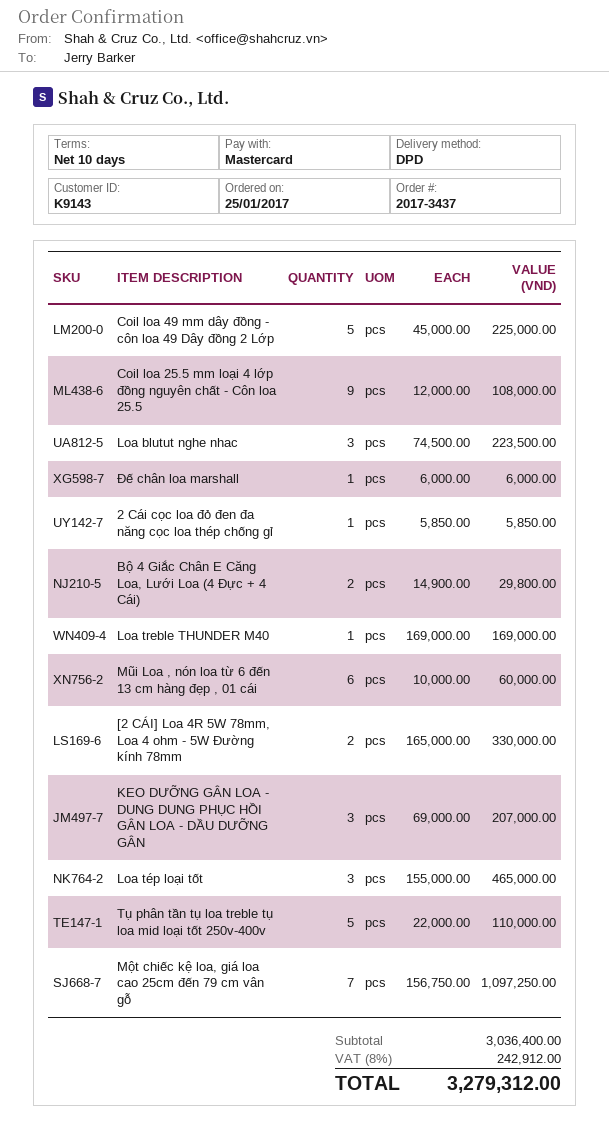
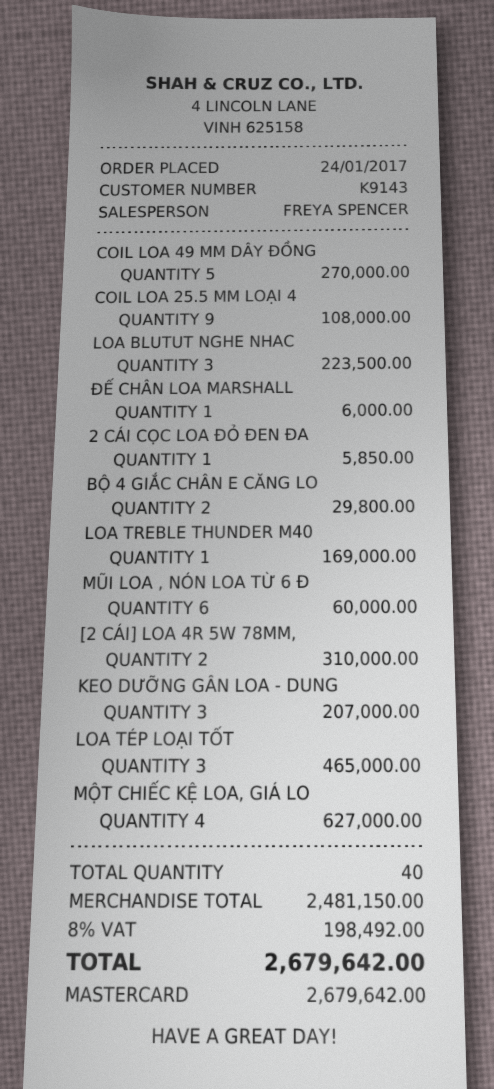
order date: 2017-01-25 -> 2017-01-24
Coil loa 49 mm dây đồng - côn loa 49 Dây đồng 2 Lớp: 5 for 225000.00 -> 5 for 270000.00
[2 CÁI] Loa 4R 5W 78mm, Loa 4 ohm - 5W Đường kính 78mm: 2 for 330000.00 -> 2 for 310000.00
Tụ phân tần tụ loa treble tụ loa mid loại tốt 250v-400v: 5 for 110000.00 -> none
Một chiếc kệ loa, giá loa cao 25cm đến 79 cm vân gỗ: 7 for 1097250.00 -> 4 for 627000.00
subtotal: 3036400.00 -> 2481150.00
tax: 8% = 242912.00 -> 8% = 198492.00
total: 3279312.00 -> 2679642.00

